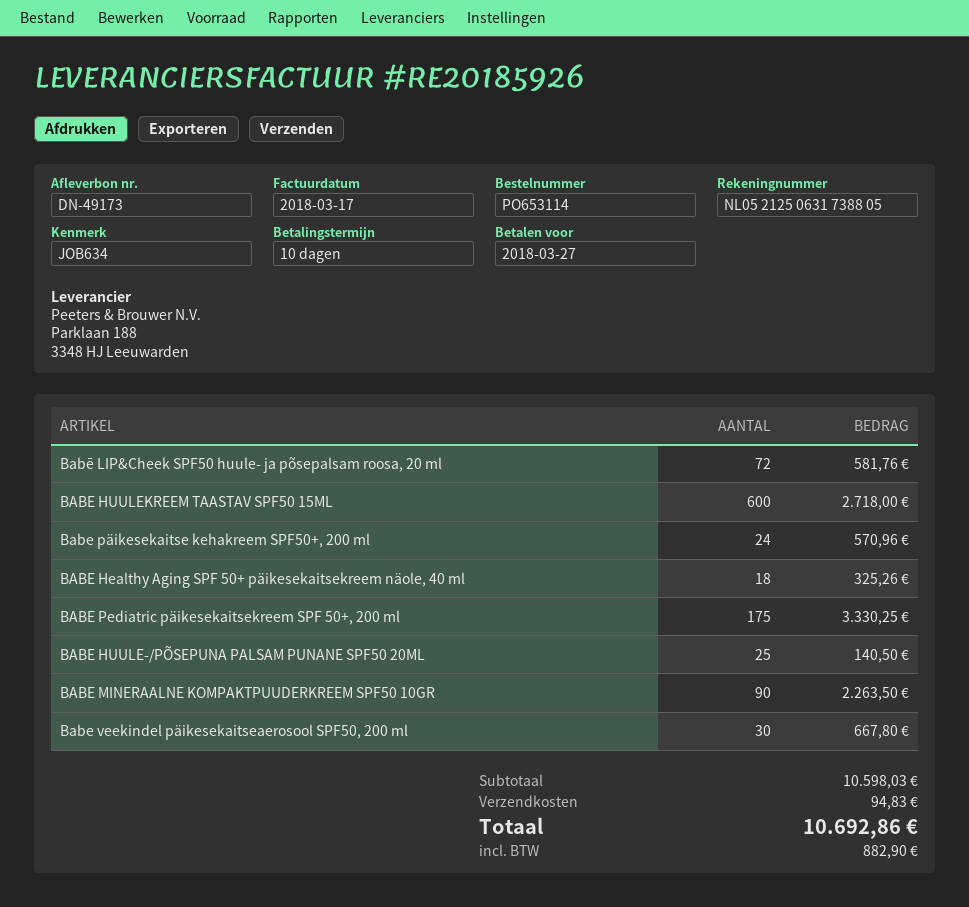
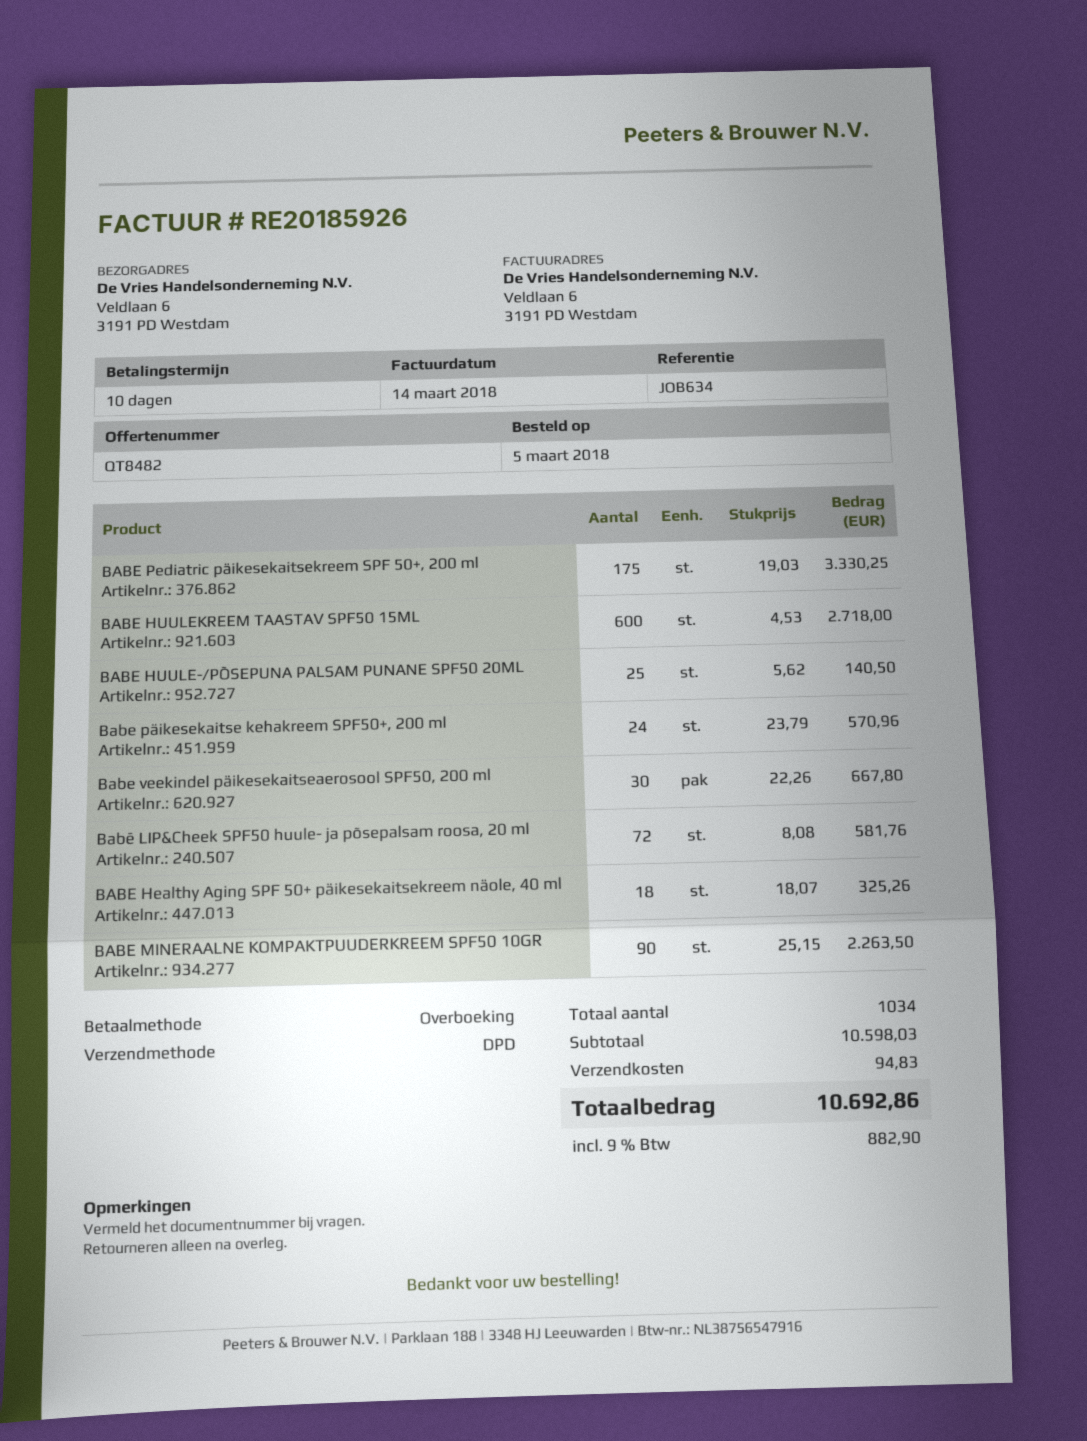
invoice date: 2018-03-17 -> 2018-03-14

